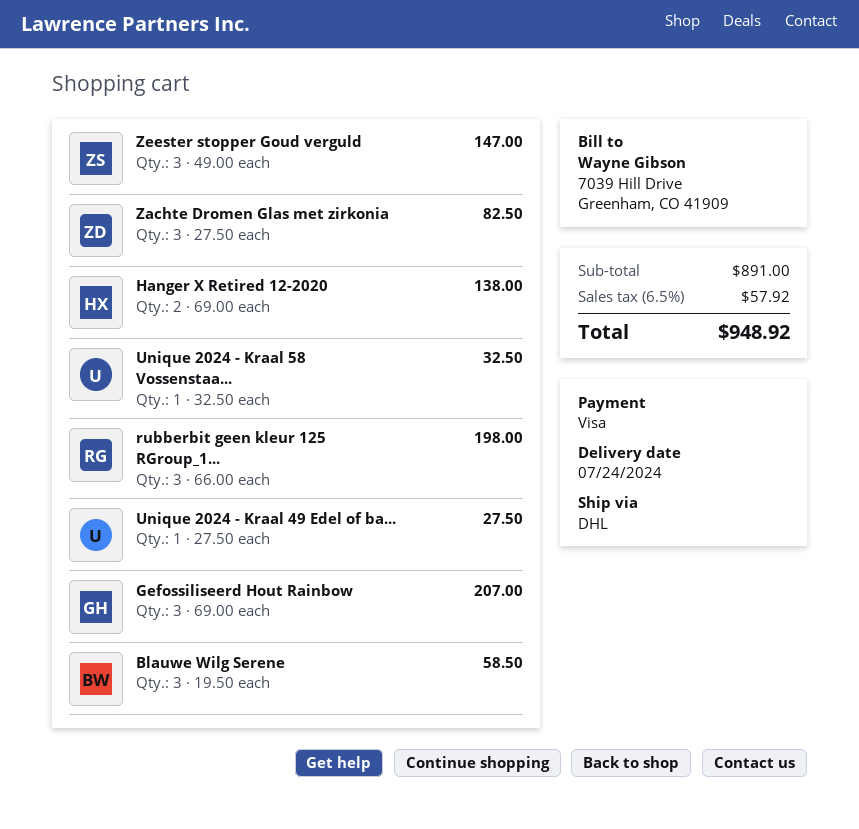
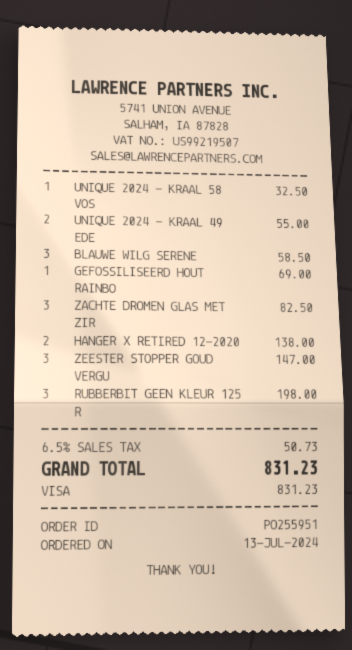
Unique 2024 - Kraal 49 Edel of ba...: 1 for 27.50 -> 2 for 55.00
Gefossiliseerd Hout Rainbow: 3 for 207.00 -> 1 for 69.00
tax: 6.5% = 57.92 -> 6.5% = 50.73
total: 948.92 -> 831.23

